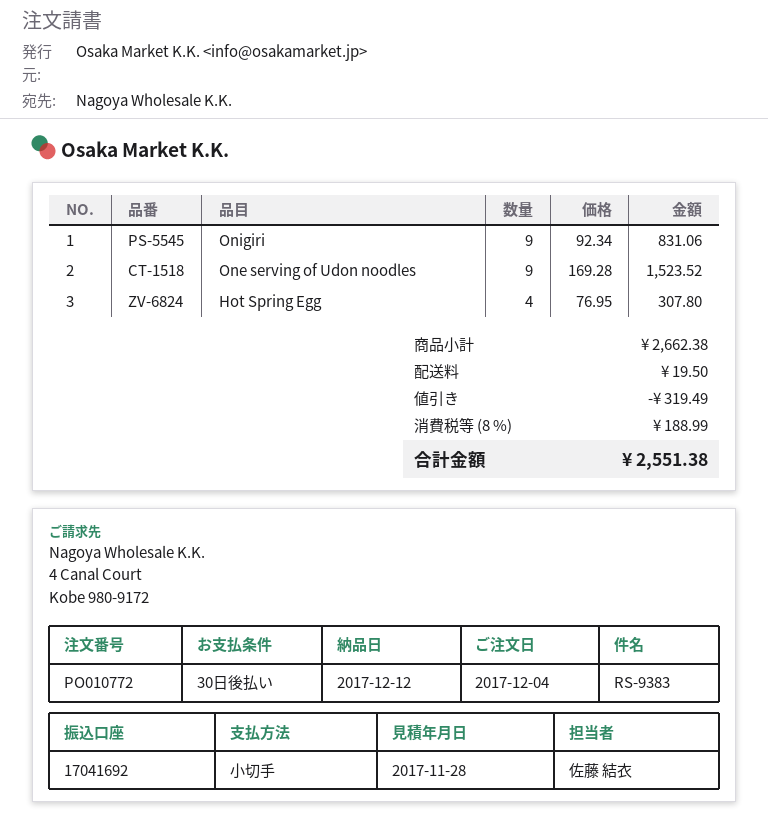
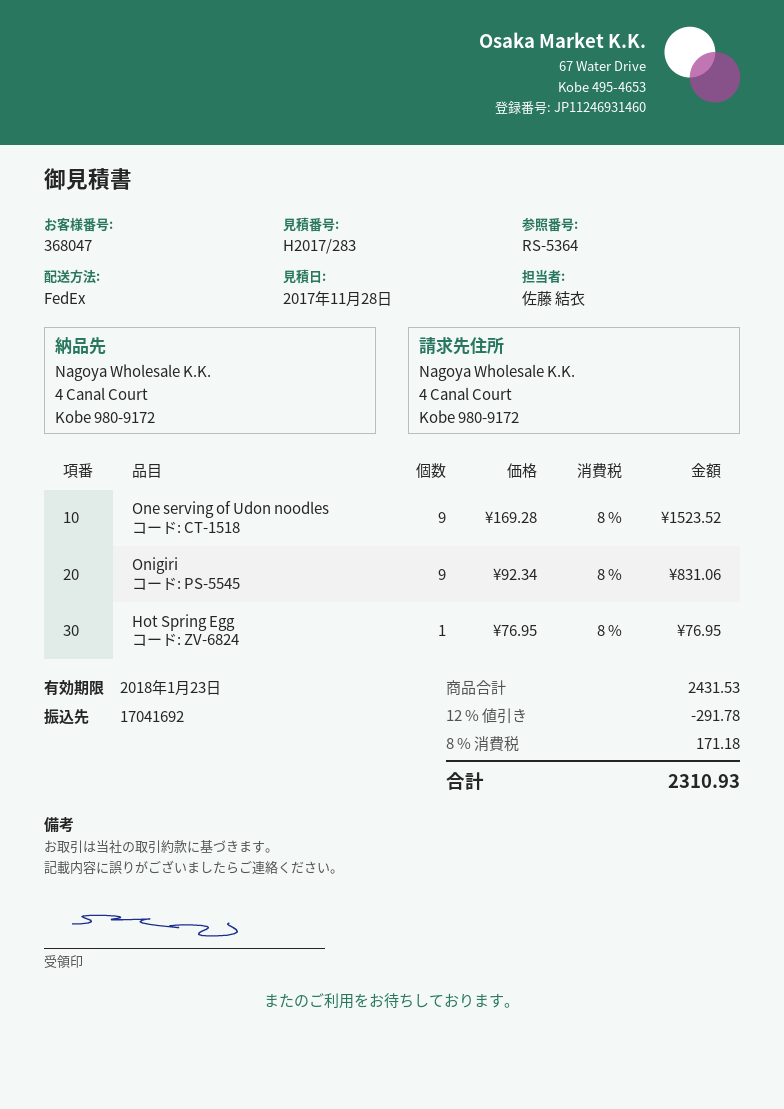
reference: RS-9383 -> RS-5364
Hot Spring Egg: 4 x 76.95 = 307.80 -> 1 x 76.95 = 76.95
subtotal: 2662.38 -> 2431.53
discount: 319.49 -> 291.78
shipping: 19.50 -> none
tax: 8% = 188.99 -> 8% = 171.18
total: 2551.38 -> 2310.93

